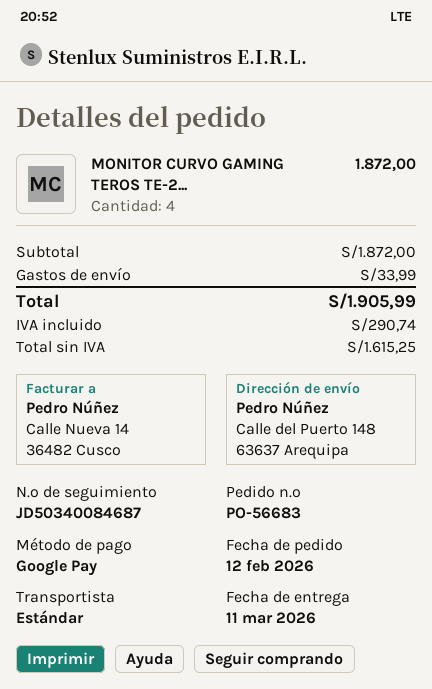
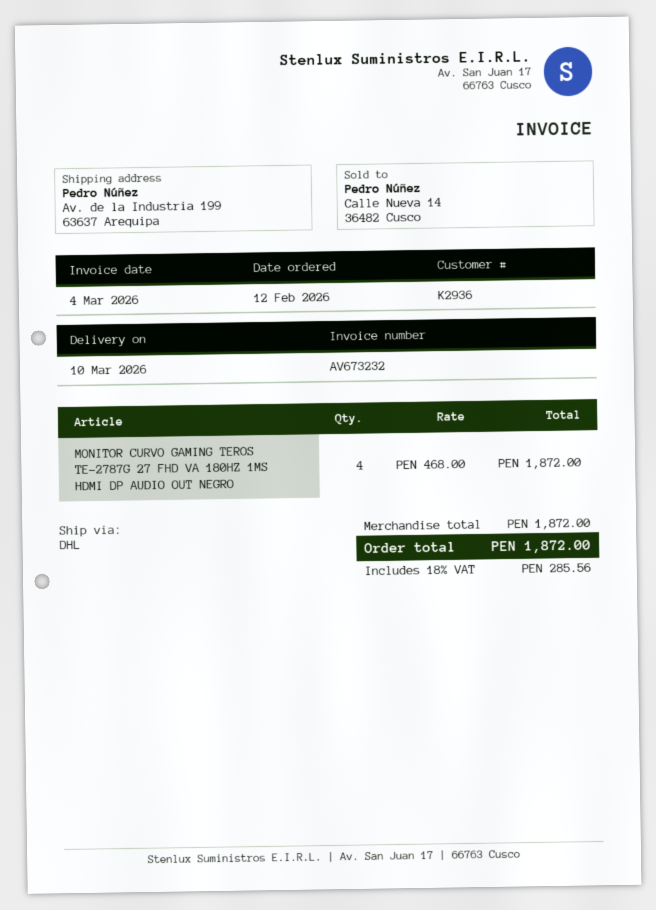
delivery date: 2026-03-11 -> 2026-03-10
shipping method: standard -> DHL
ship to: Calle del Puerto 148, 63637 Arequipa -> Av. de la Industria 199, 63637 Arequipa
shipping: 33.99 -> none
tax: 290.74 -> 285.56
total: 1905.99 -> 1872.00

